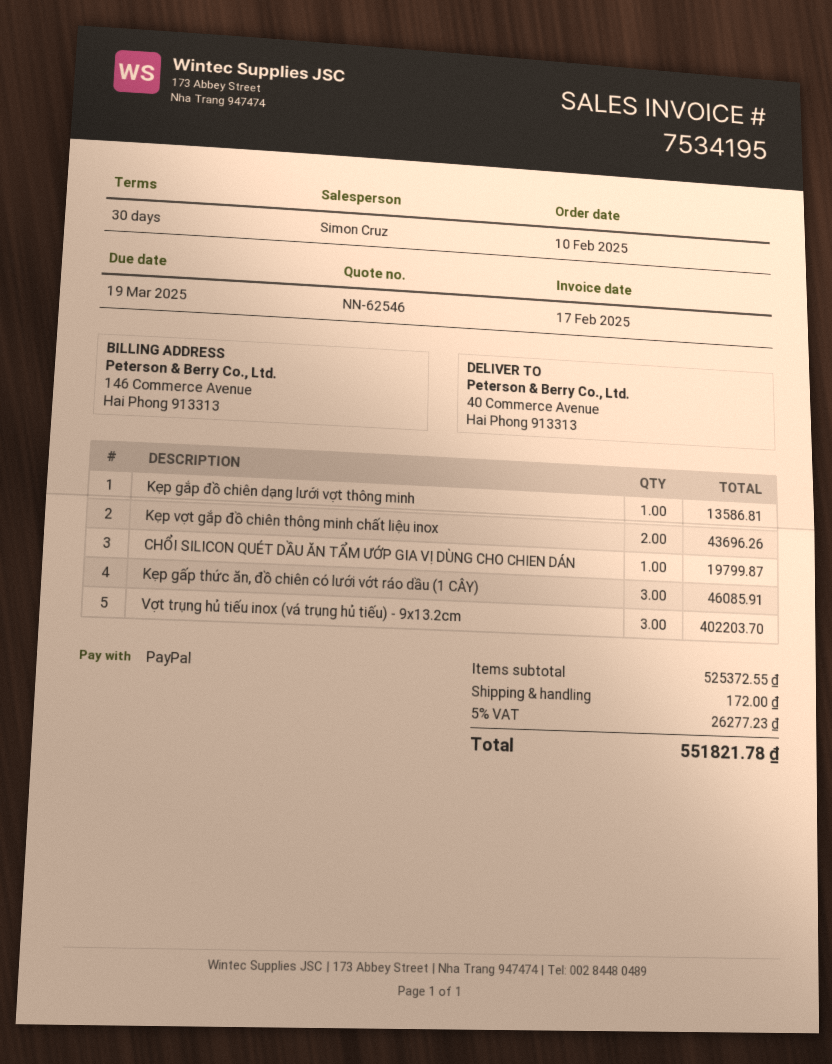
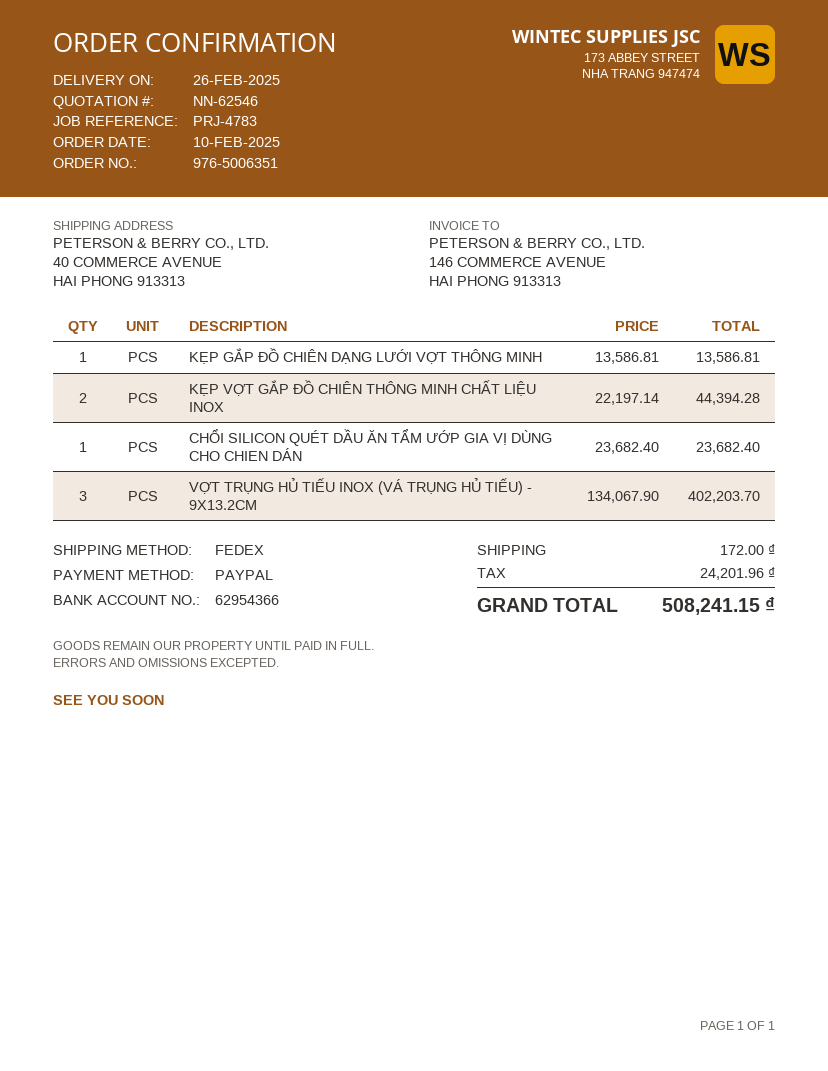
Kẹp vợt gắp đồ chiên thông minh chất liệu inox: 2 for 43696.26 -> 2 for 44394.28
CHỔI SILICON QUÉT DẦU ĂN TẨM ƯỚP GIA VỊ DÙNG CHO CHIEN DÁN: 1 for 19799.87 -> 1 for 23682.40
Kẹp gấp thức ăn, đồ chiên có lưới vớt ráo dầu (1 CÂY): 3 for 46085.91 -> none
tax: 26277.23 -> 24201.96
total: 551821.78 -> 508241.15

